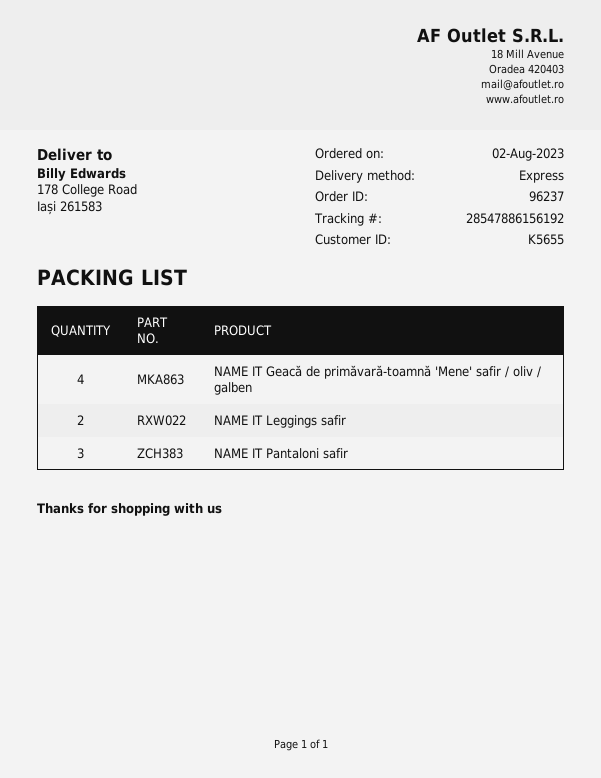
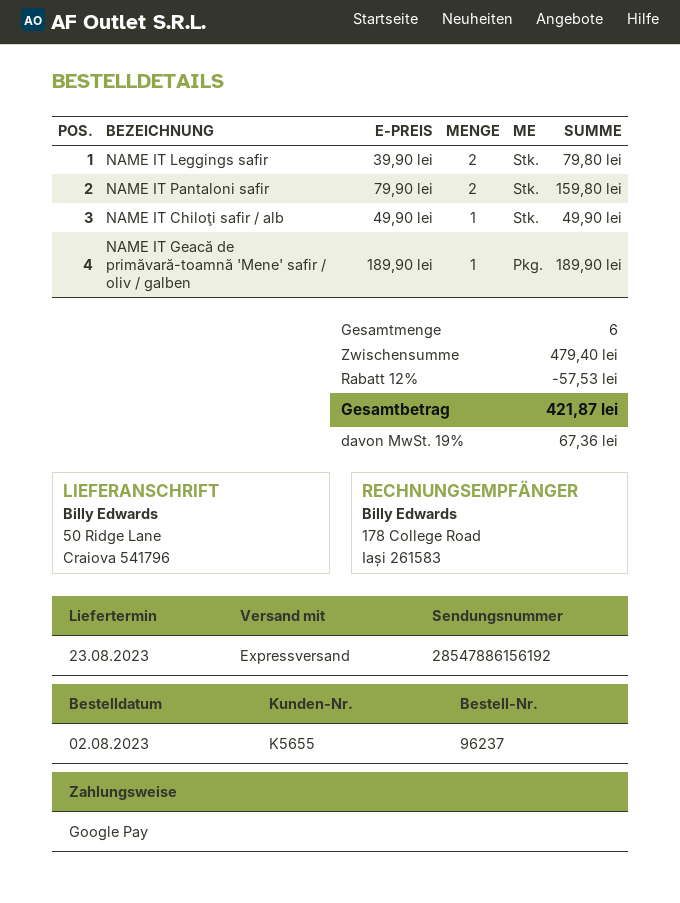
ship to: 178 College Road, Iași 261583 -> 50 Ridge Lane, Craiova 541796
NAME IT Geacă de primăvară-toamnă 'Mene' safir / oliv / galben: 4 -> 1
NAME IT Pantaloni safir: 3 -> 2
NAME IT Chiloţi safir / alb: none -> 1

